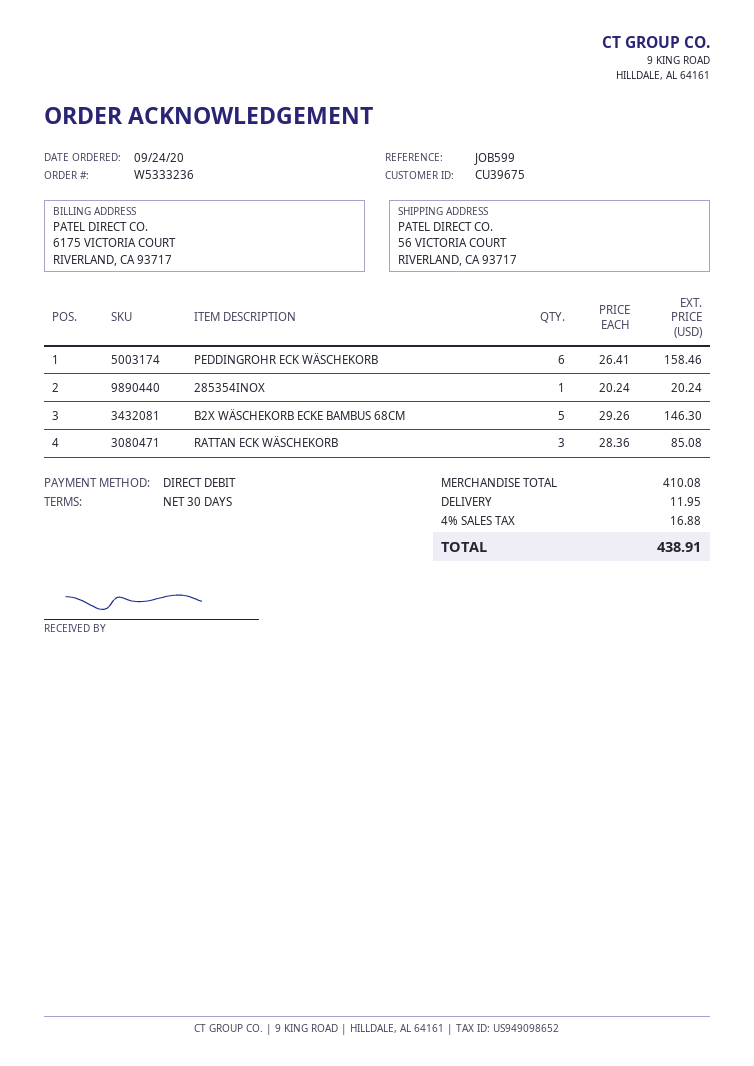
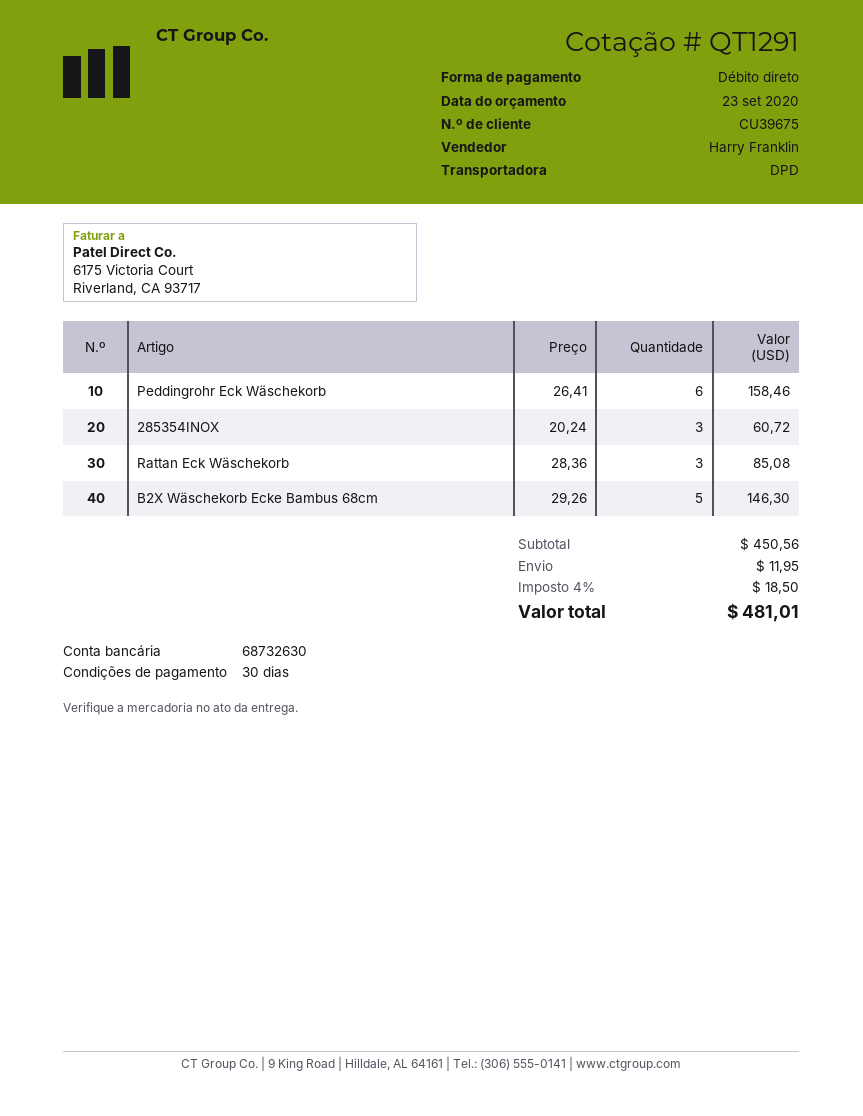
285354INOX: 1 x 20.24 = 20.24 -> 3 x 20.24 = 60.72
subtotal: 410.08 -> 450.56
tax: 4% = 16.88 -> 4% = 18.50
total: 438.91 -> 481.01

